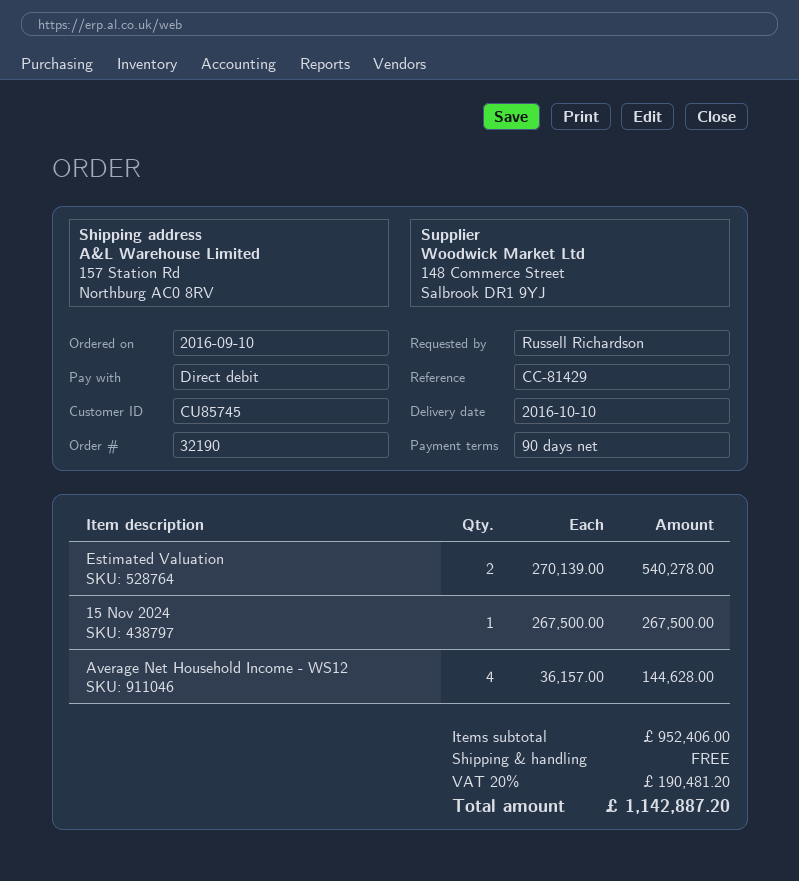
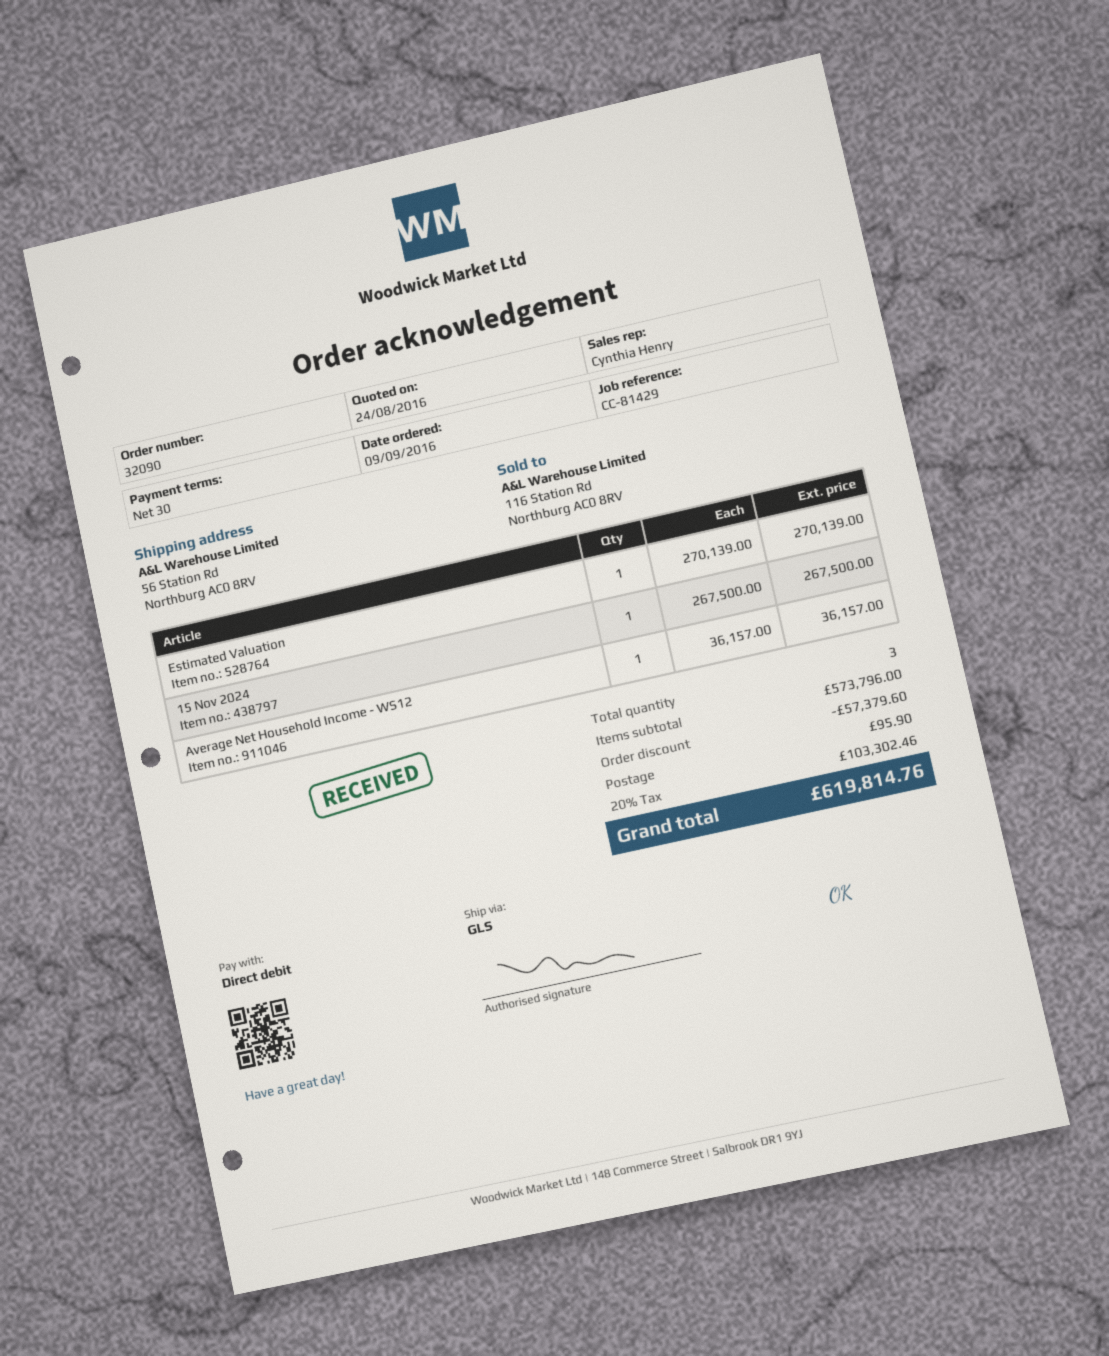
order number: 32190 -> 32090
order date: 2016-09-10 -> 2016-09-09
payment terms: 90 days -> 30 days
ship to: 157 Station Rd, Northburg AC0 8RV -> 56 Station Rd, Northburg AC0 8RV
Estimated Valuation: 2 x 270139.00 = 540278.00 -> 1 x 270139.00 = 270139.00
Average Net Household Income - WS12: 4 x 36157.00 = 144628.00 -> 1 x 36157.00 = 36157.00
subtotal: 952406.00 -> 573796.00
discount: none -> 57379.60
shipping: 0.00 -> 95.90
tax: 20% = 190481.20 -> 20% = 103302.46
total: 1142887.20 -> 619814.76

